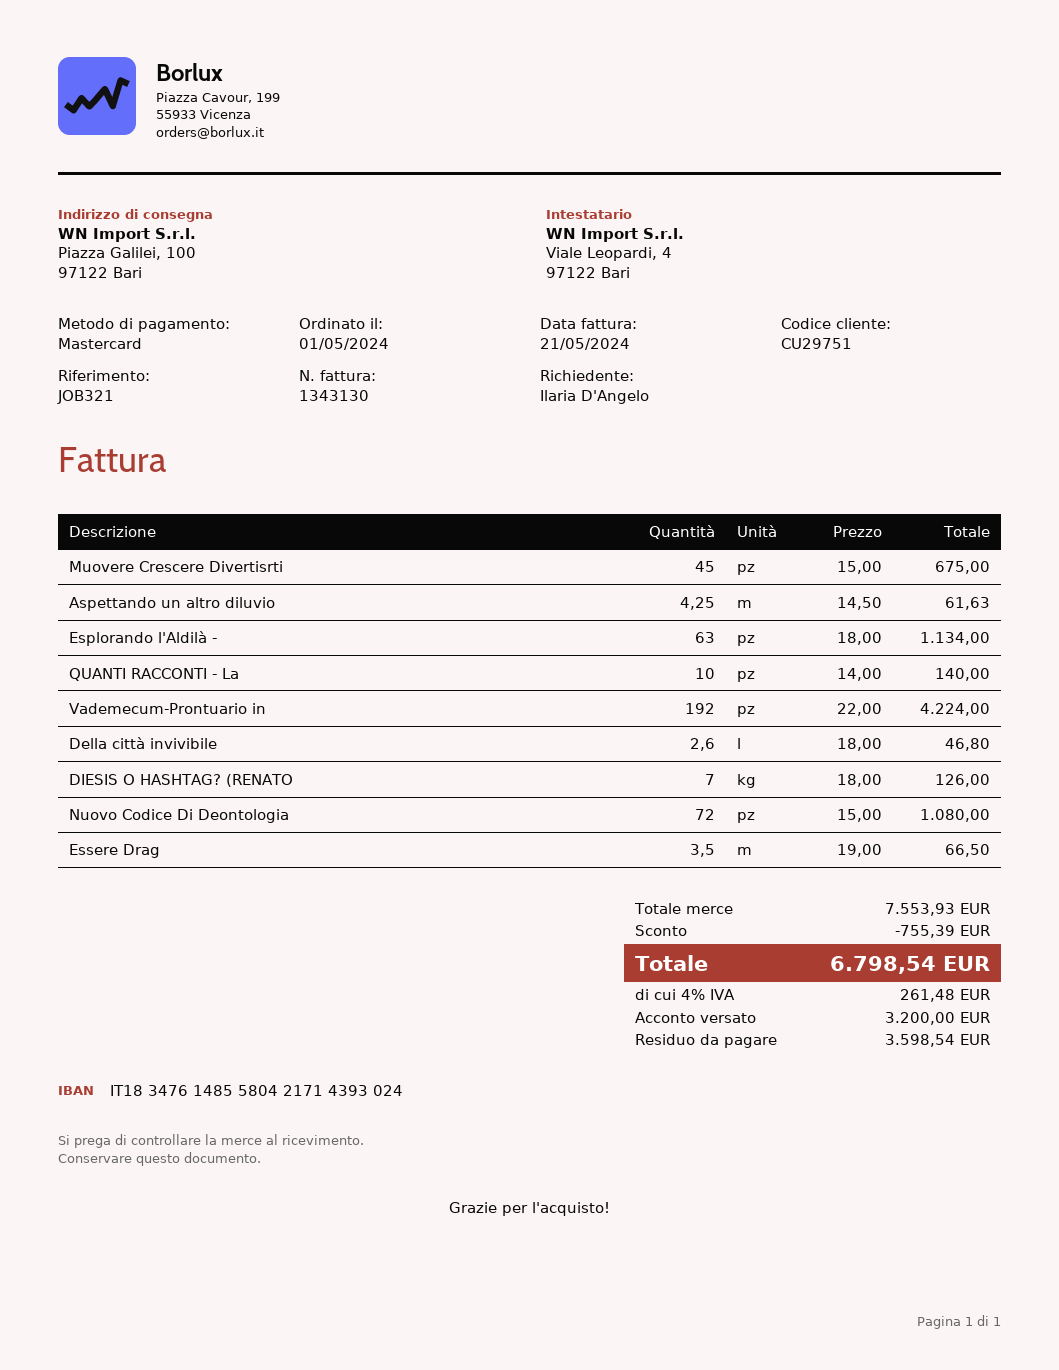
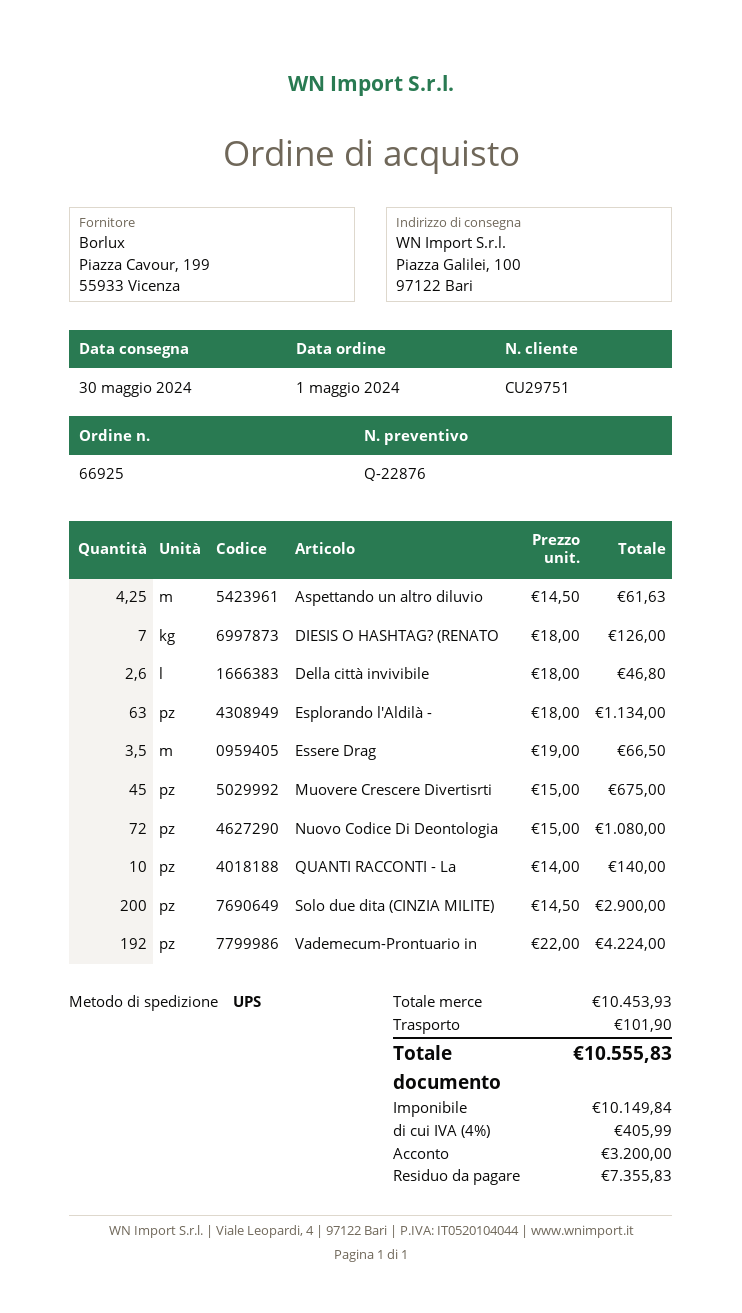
Solo due dita (CINZIA MILITE): none -> 200 x 14.50 = 2900.00
subtotal: 7553.93 -> 10453.93
discount: 755.39 -> none
shipping: none -> 101.90
tax: 4% = 261.48 -> 4% = 405.99
total: 6798.54 -> 10555.83
balance: 3598.54 -> 7355.83

